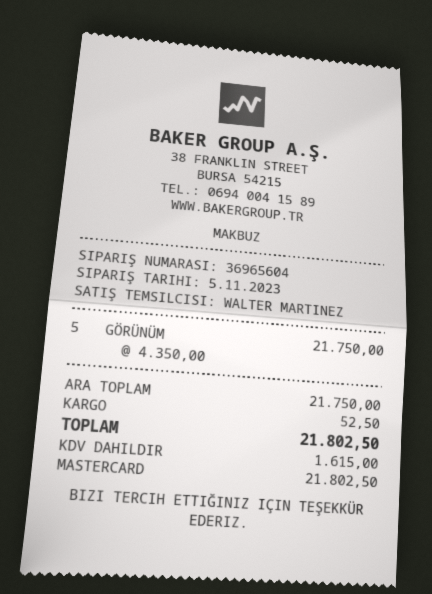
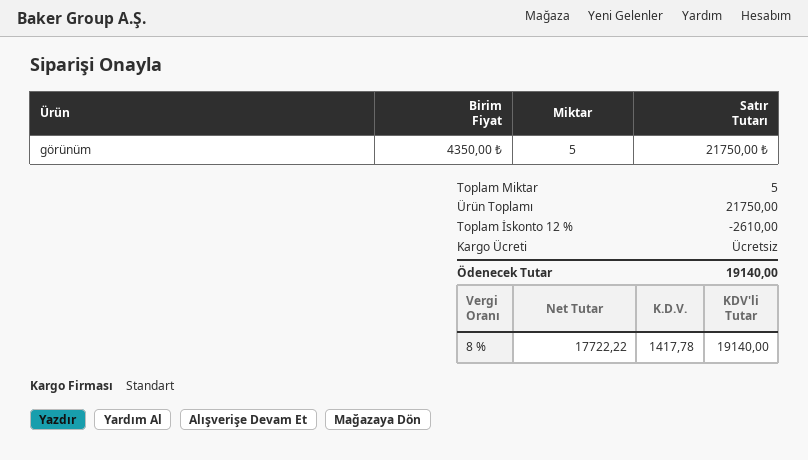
discount: none -> 12% = 2610.00
shipping: 52.50 -> 0.00
tax: 1615.00 -> 1417.78
total: 21802.50 -> 19140.00

